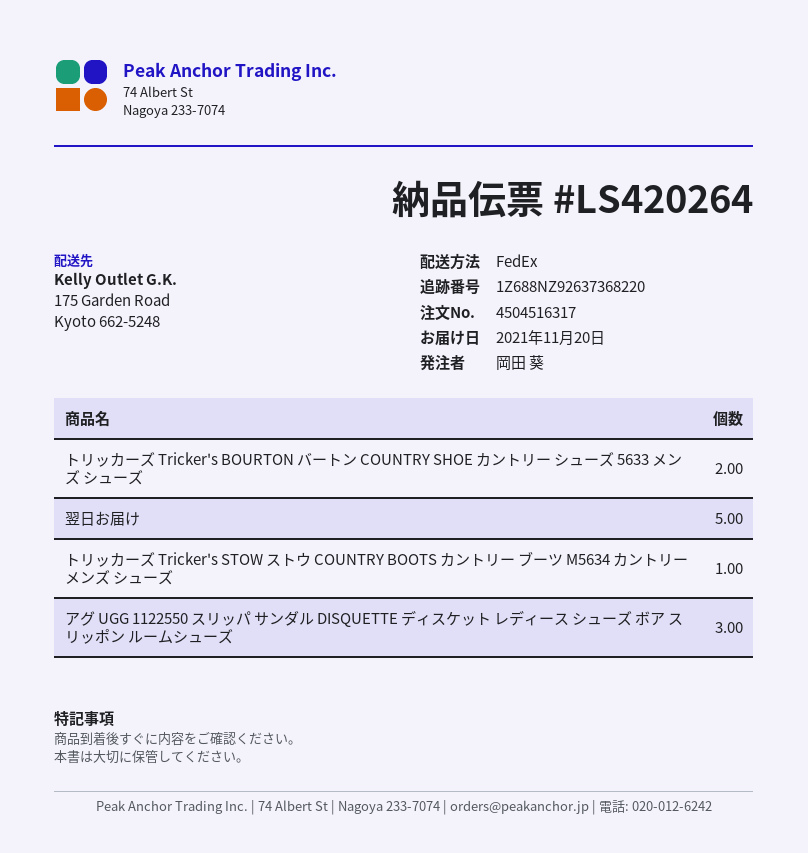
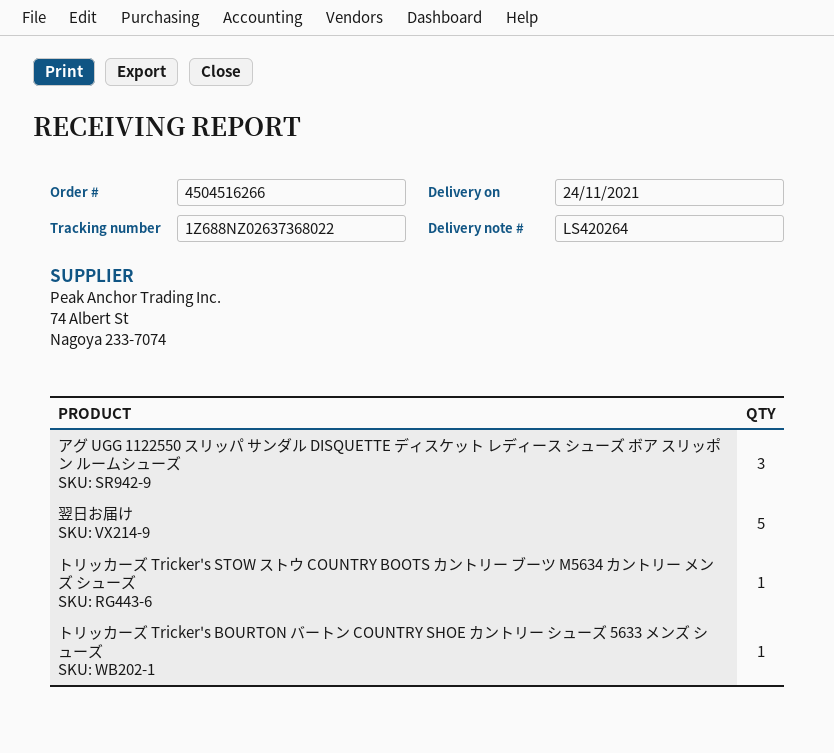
order number: 4504516317 -> 4504516266
delivery date: 2021-11-20 -> 2021-11-24
tracking number: 1Z688NZ92637368220 -> 1Z688NZ02637368022
トリッカーズ Tricker's BOURTON バートン COUNTRY SHOE カントリー シューズ 5633 メンズ シューズ: 2 -> 1

